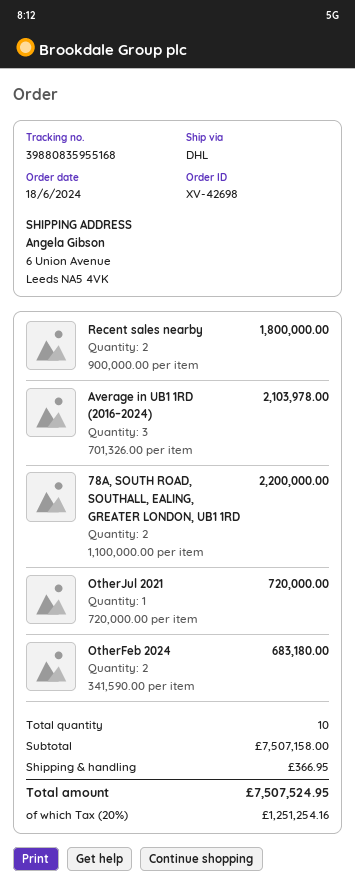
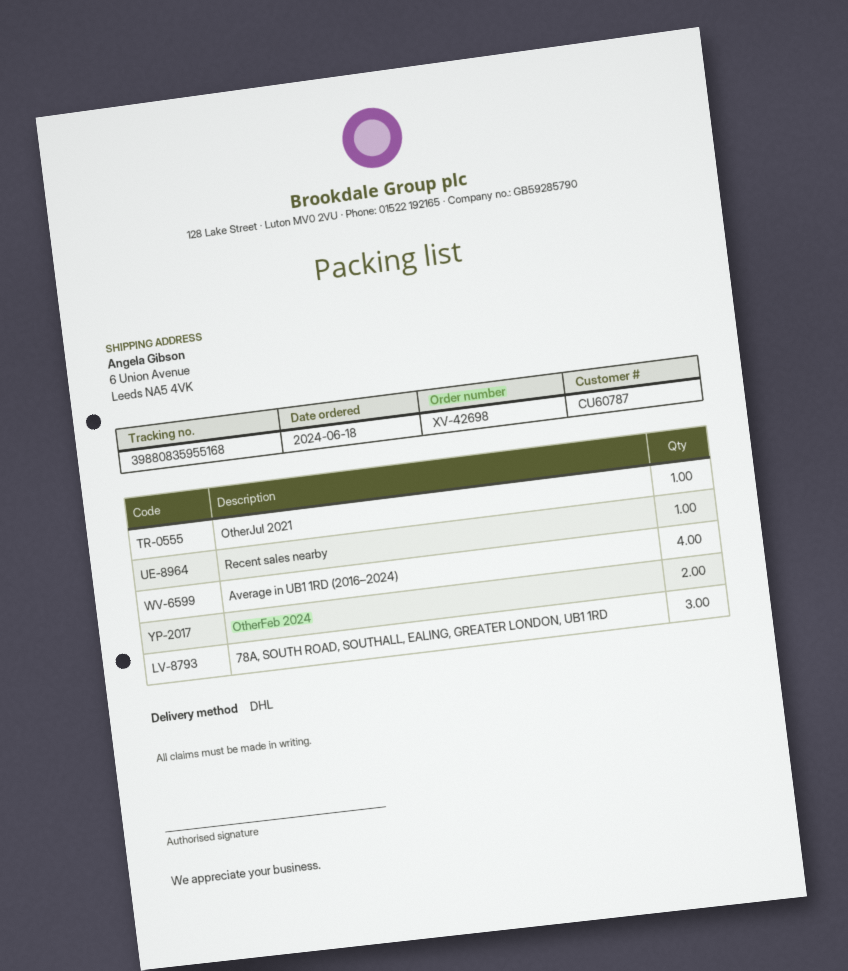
Recent sales nearby: 2 -> 1
Average in UB1 1RD (2016–2024): 3 -> 4
78A, SOUTH ROAD, SOUTHALL, EALING, GREATER LONDON, UB1 1RD: 2 -> 3

